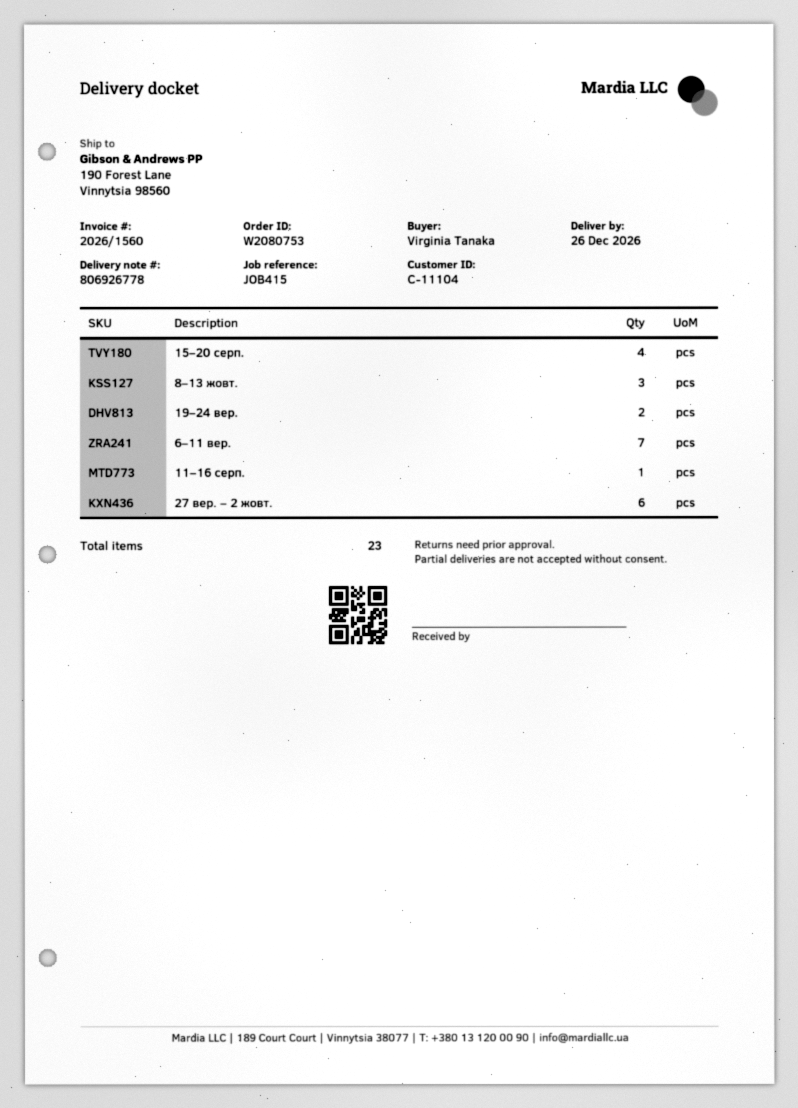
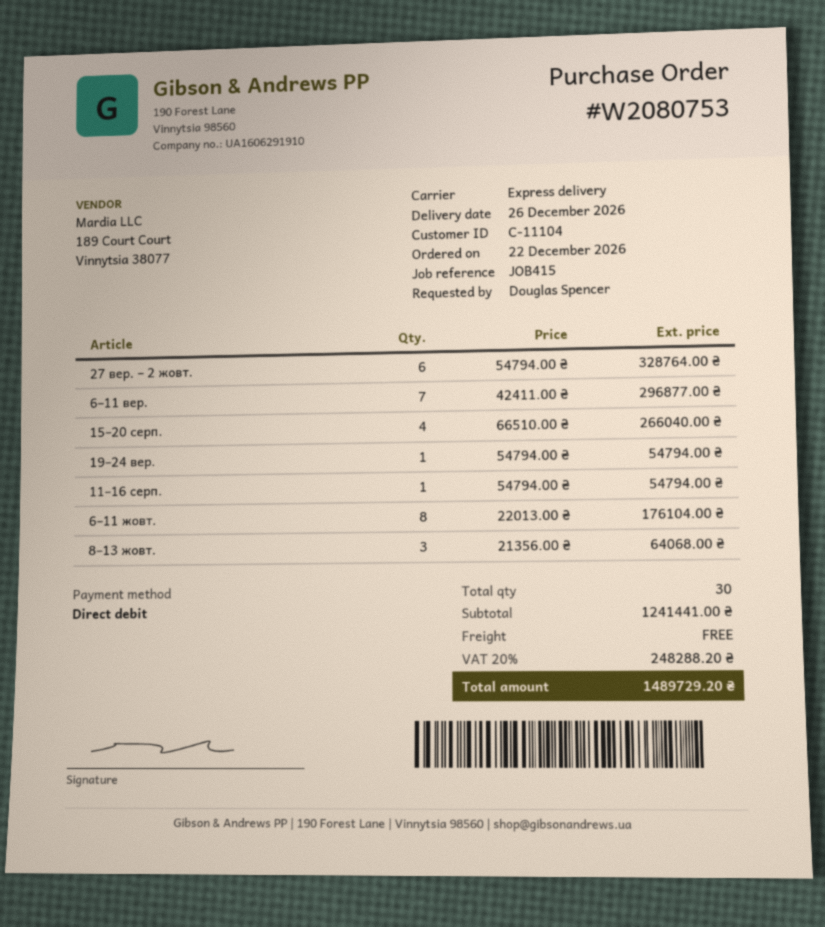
ordered by: Virginia Tanaka -> Douglas Spencer
19–24 вер.: 2 -> 1
6–11 жовт.: none -> 8
total quantity: 23 -> 30

